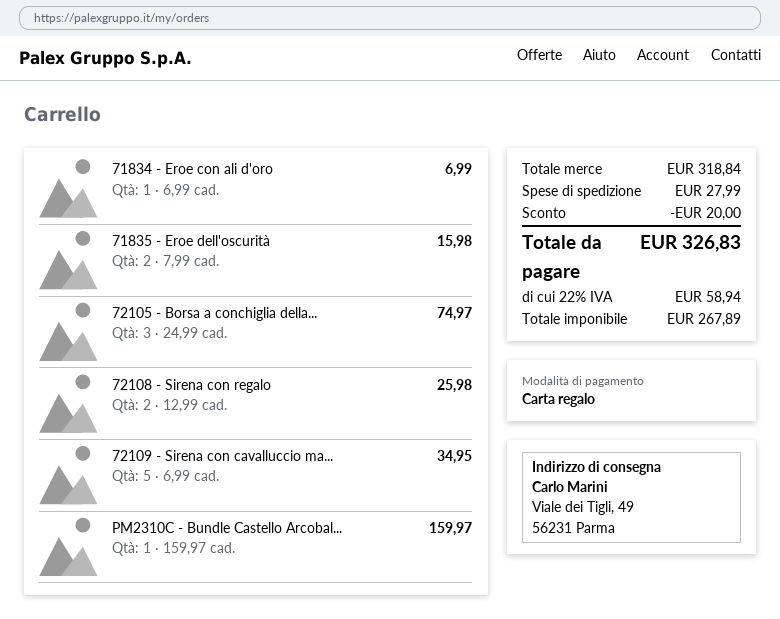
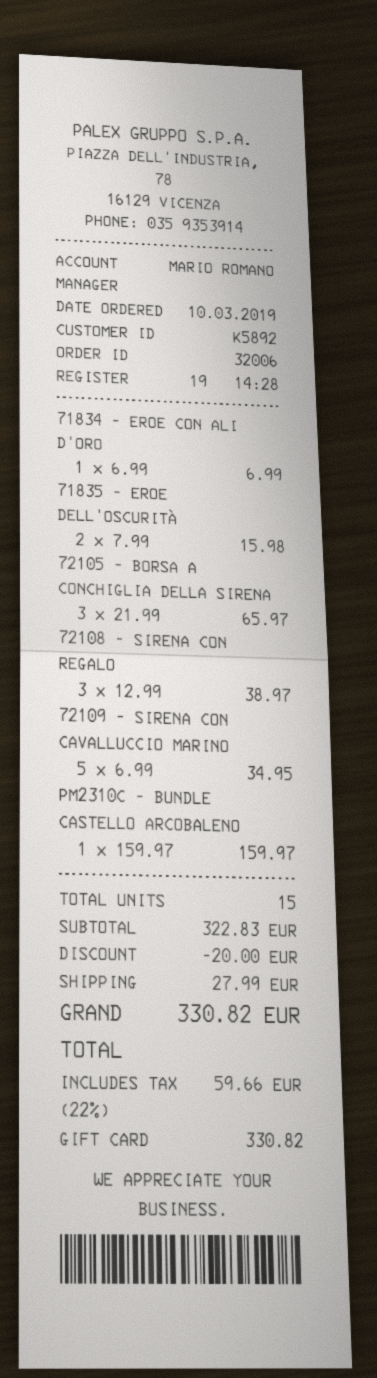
72105 - Borsa a conchiglia della...: 3 x 24.99 = 74.97 -> 3 x 21.99 = 65.97
72108 - Sirena con regalo: 2 x 12.99 = 25.98 -> 3 x 12.99 = 38.97
subtotal: 318.84 -> 322.83
tax: 22% = 58.94 -> 22% = 59.66
total: 326.83 -> 330.82

